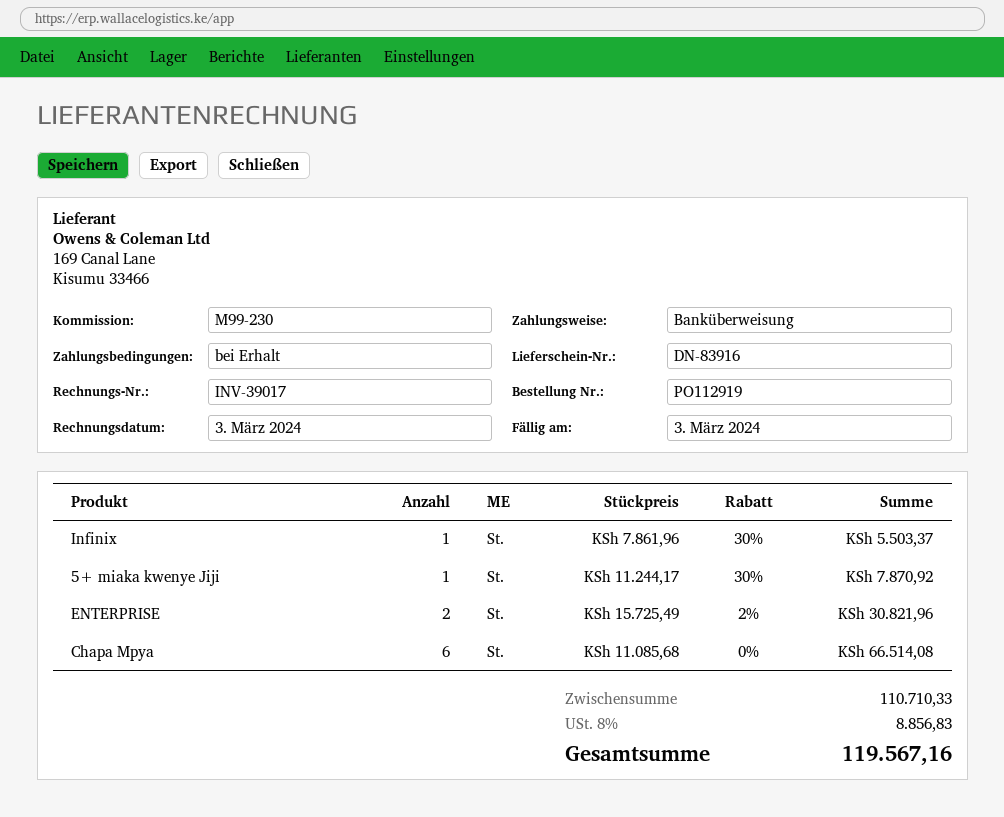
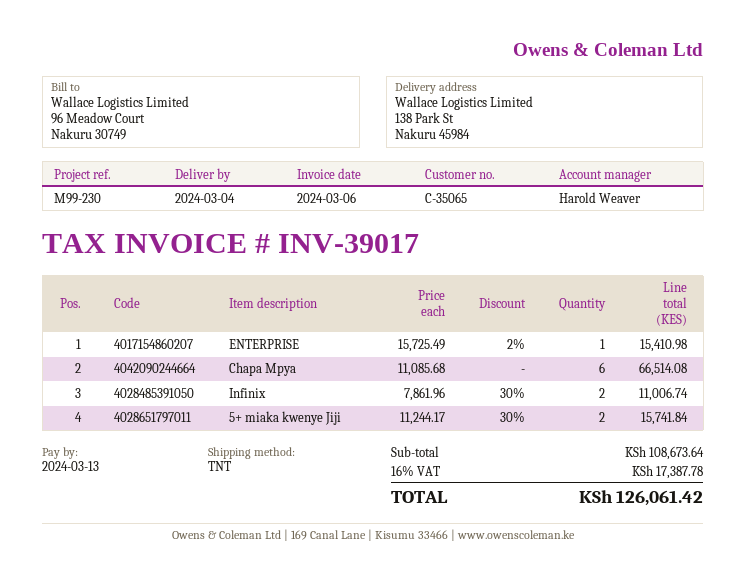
invoice date: 2024-03-03 -> 2024-03-06
due date: 2024-03-03 -> 2024-03-13
Infinix: 1 x 7861.96 - 30% = 5503.37 -> 2 x 7861.96 - 30% = 11006.74
5+ miaka kwenye Jiji: 1 x 11244.17 - 30% = 7870.92 -> 2 x 11244.17 - 30% = 15741.84
ENTERPRISE: 2 x 15725.49 - 2% = 30821.96 -> 1 x 15725.49 - 2% = 15410.98
subtotal: 110710.33 -> 108673.64
tax: 8% = 8856.83 -> 16% = 17387.78
total: 119567.16 -> 126061.42

